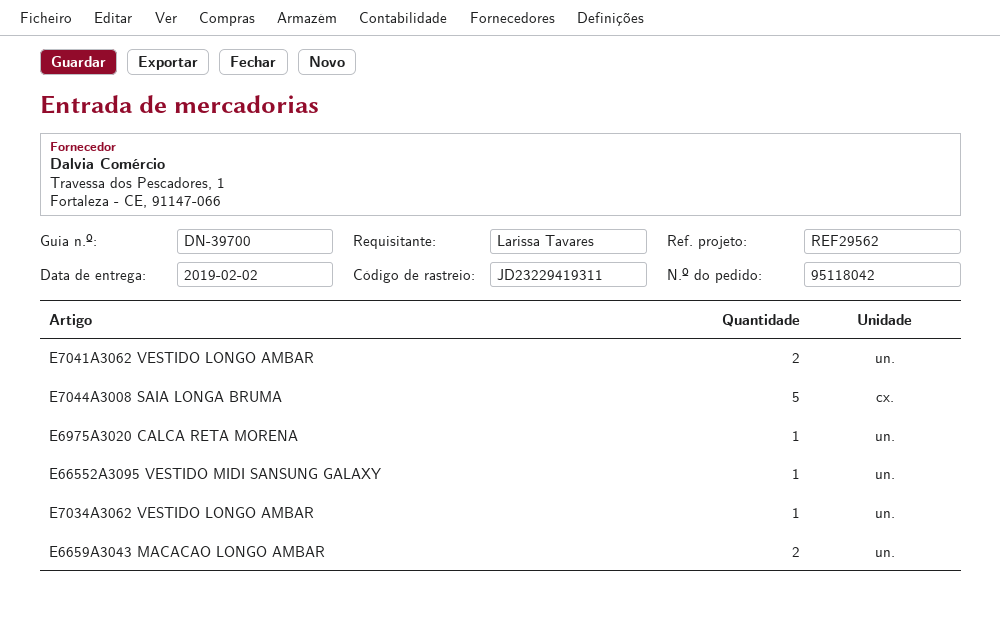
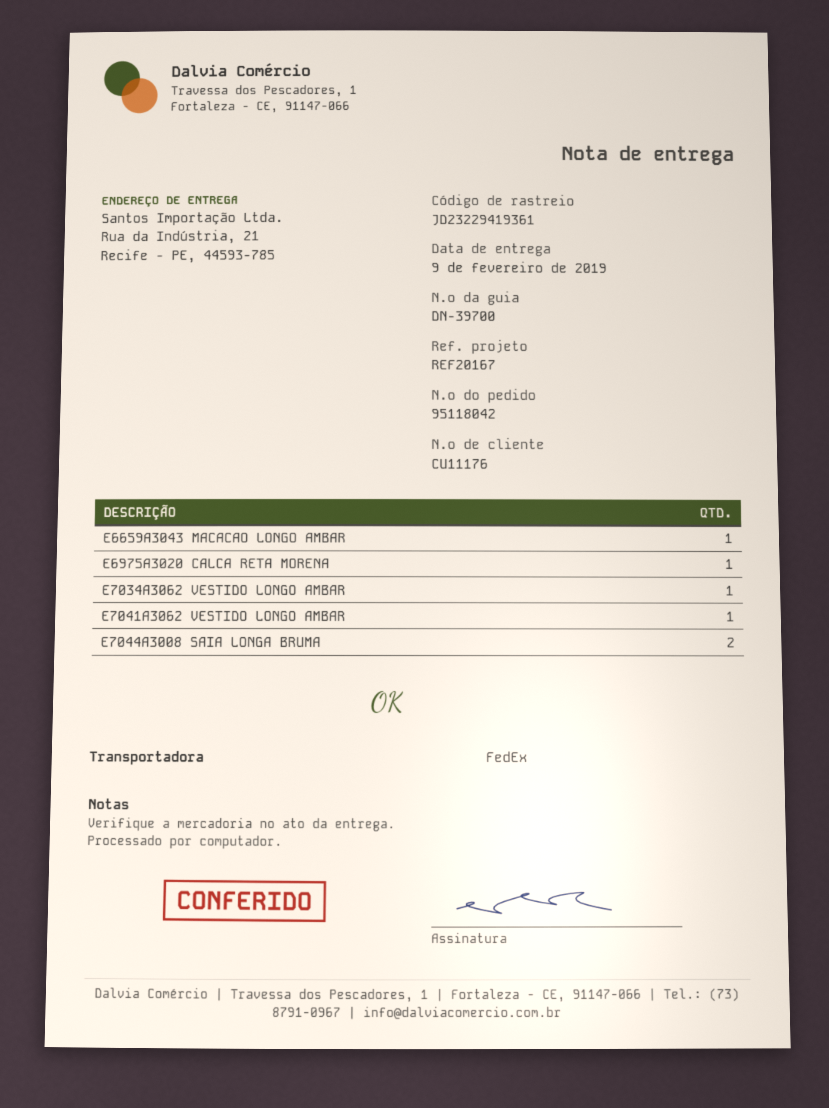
delivery date: 2019-02-02 -> 2019-02-09
reference: REF29562 -> REF20167
tracking number: JD23229419311 -> JD23229419361
E7041A3062 VESTIDO LONGO AMBAR: 2 -> 1
E7044A3008 SAIA LONGA BRUMA: 5 -> 2
E66552A3095 VESTIDO MIDI SANSUNG GALAXY: 1 -> none
E6659A3043 MACACAO LONGO AMBAR: 2 -> 1

